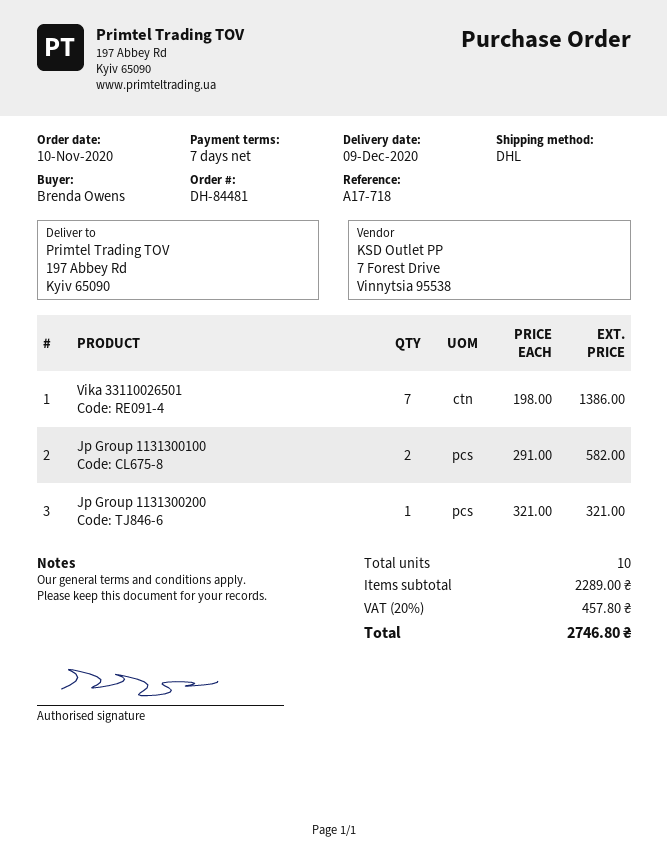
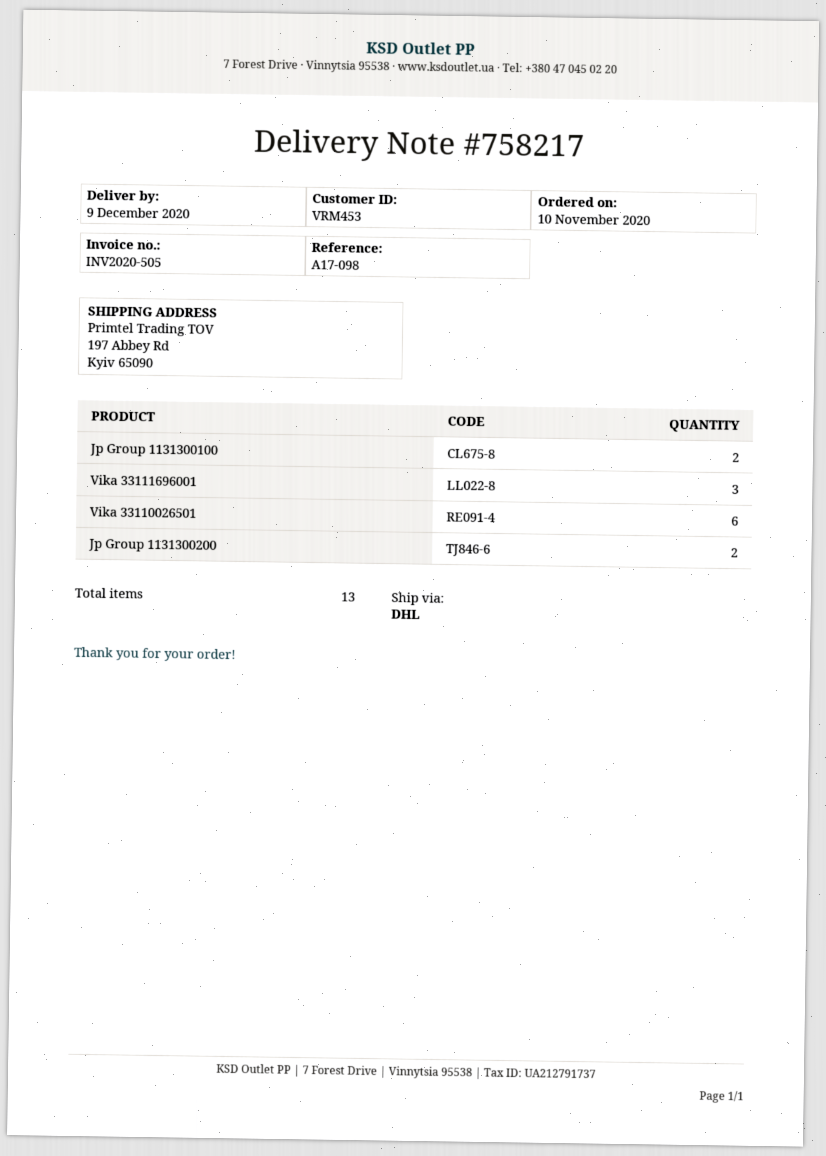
reference: A17-718 -> A17-098
Vika 33110026501: 7 -> 6
Jp Group 1131300200: 1 -> 2
Vika 33111696001: none -> 3
total quantity: 10 -> 13

